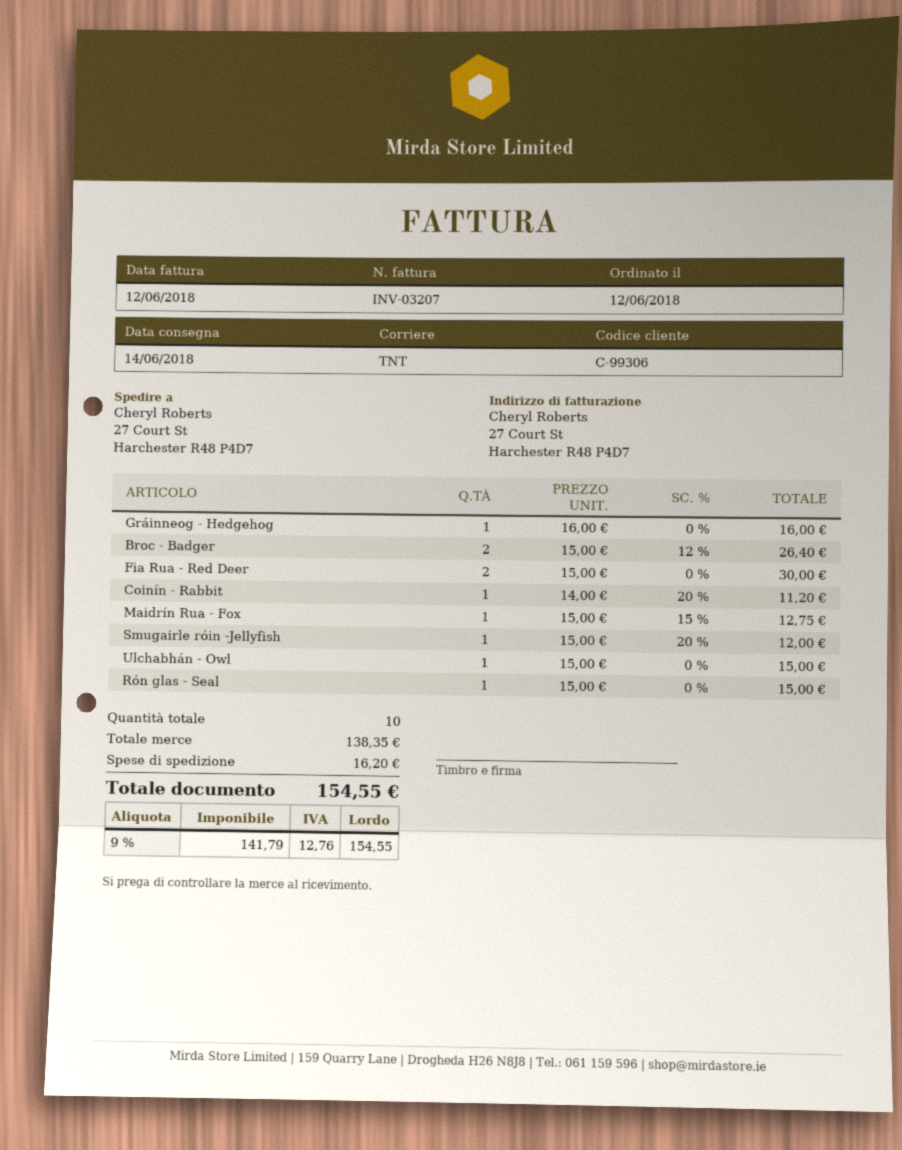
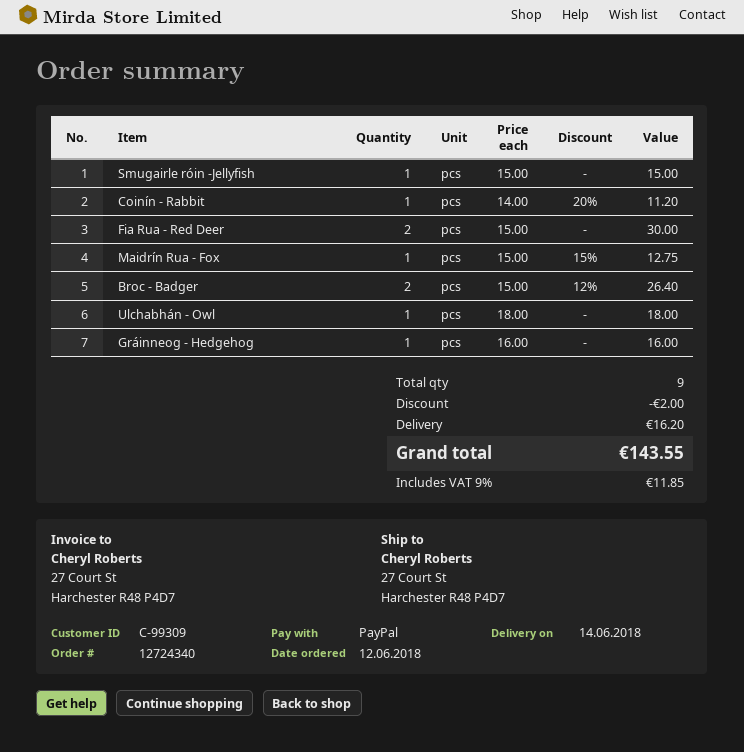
customer number: C-99306 -> C-99309
Smugairle róin -Jellyfish: 1 x 15.00 - 20% = 12.00 -> 1 x 15.00 = 15.00
Ulchabhán - Owl: 1 x 15.00 = 15.00 -> 1 x 18.00 = 18.00
Rón glas - Seal: 1 x 15.00 = 15.00 -> none
total quantity: 10 -> 9
discount: none -> 2.00
tax: 9% = 12.76 -> 9% = 11.85
total: 154.55 -> 143.55

